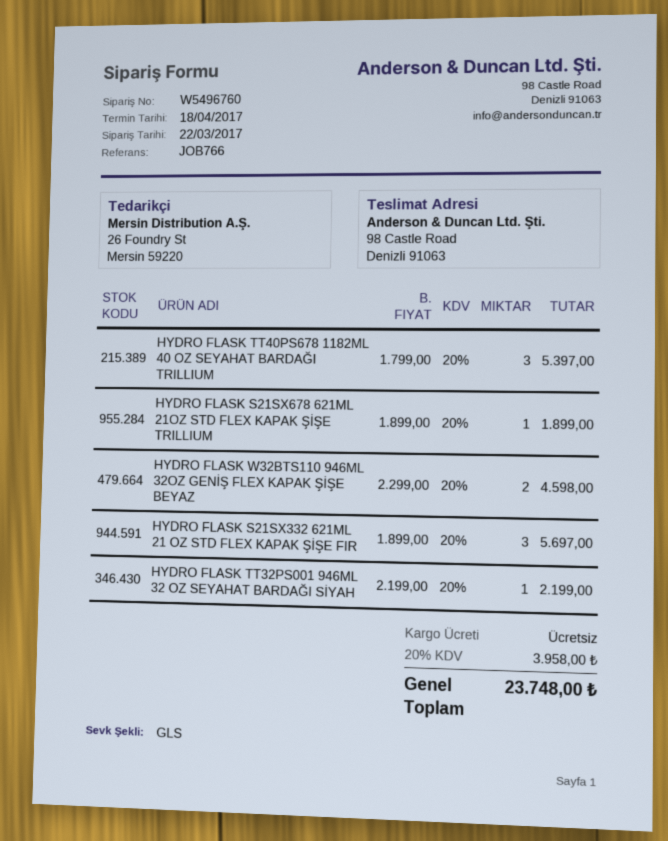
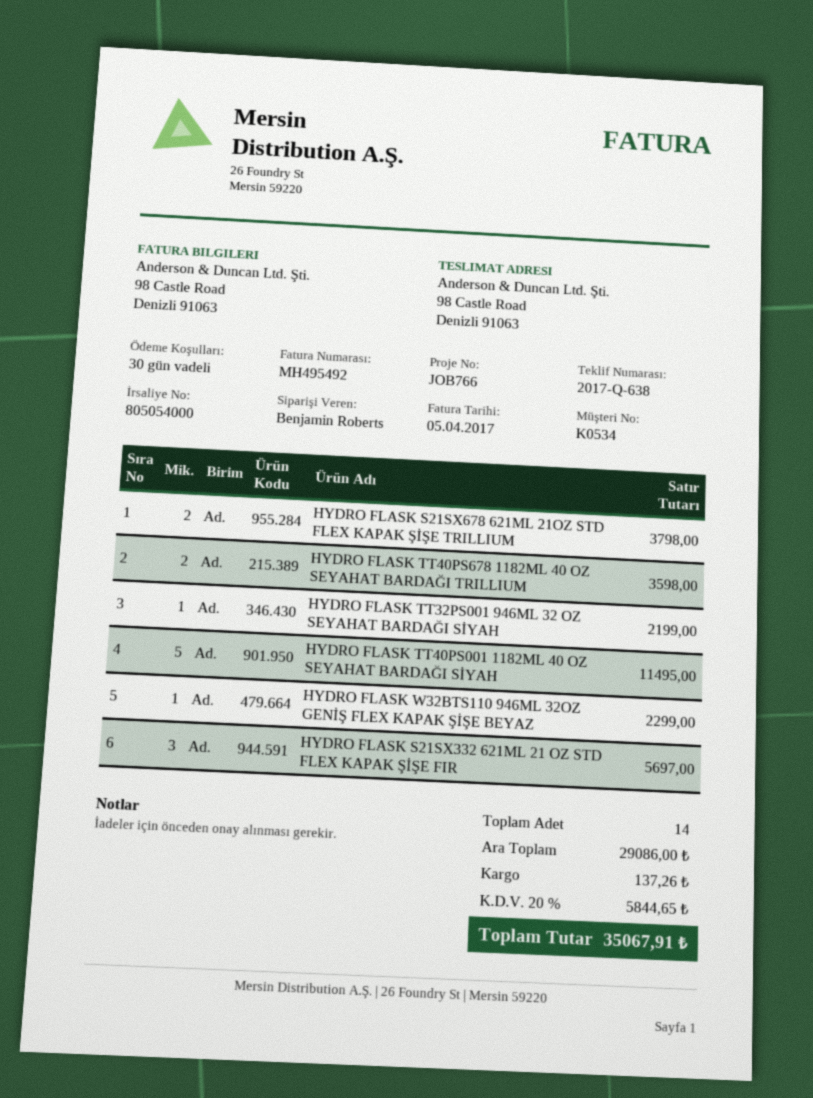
HYDRO FLASK TT40PS678 1182ML 40 OZ SEYAHAT BARDAĞI TRILLIUM: 3 for 5397.00 -> 2 for 3598.00
HYDRO FLASK S21SX678 621ML 21OZ STD FLEX KAPAK ŞİŞE TRILLIUM: 1 for 1899.00 -> 2 for 3798.00
HYDRO FLASK W32BTS110 946ML 32OZ GENİŞ FLEX KAPAK ŞİŞE BEYAZ: 2 for 4598.00 -> 1 for 2299.00
HYDRO FLASK TT40PS001 1182ML 40 OZ SEYAHAT BARDAĞI SİYAH: none -> 5 for 11495.00
shipping: 0.00 -> 137.26
tax: 20% = 3958.00 -> 20% = 5844.65
total: 23748.00 -> 35067.91

